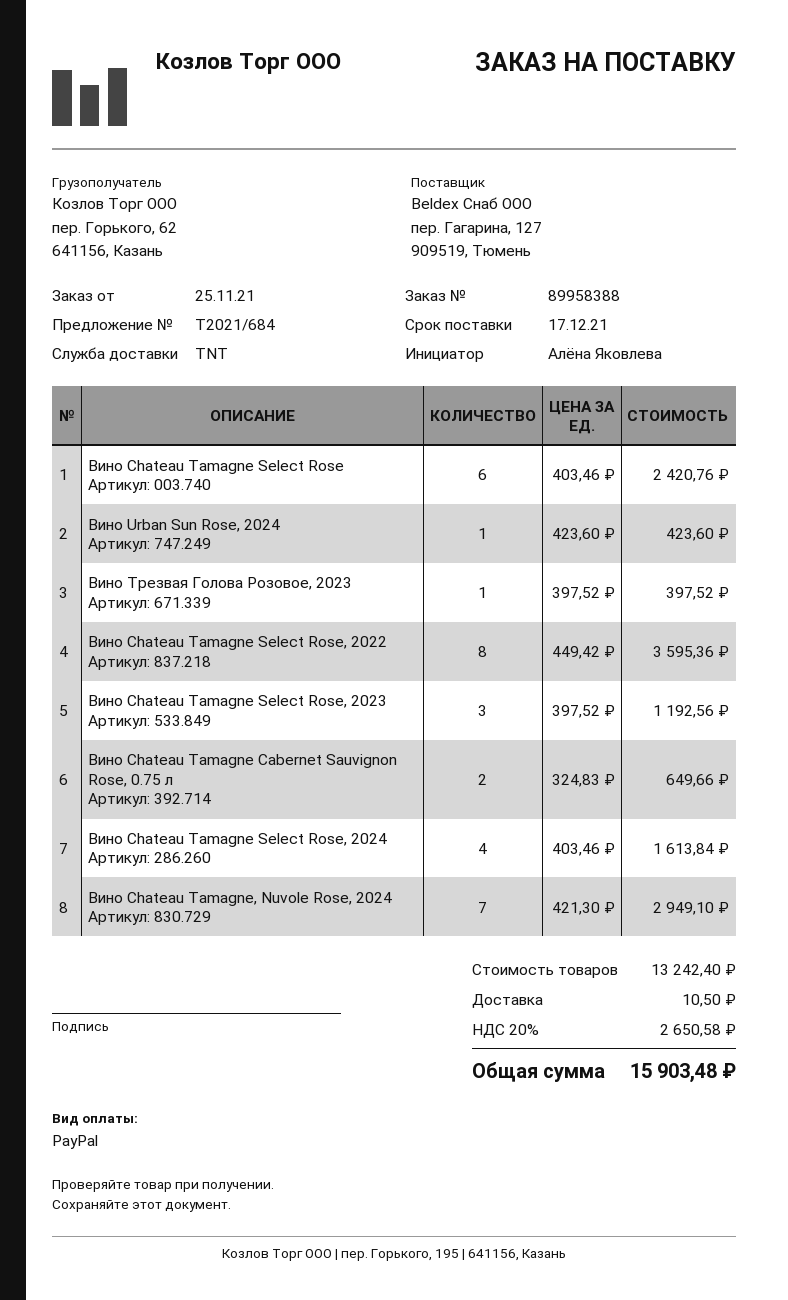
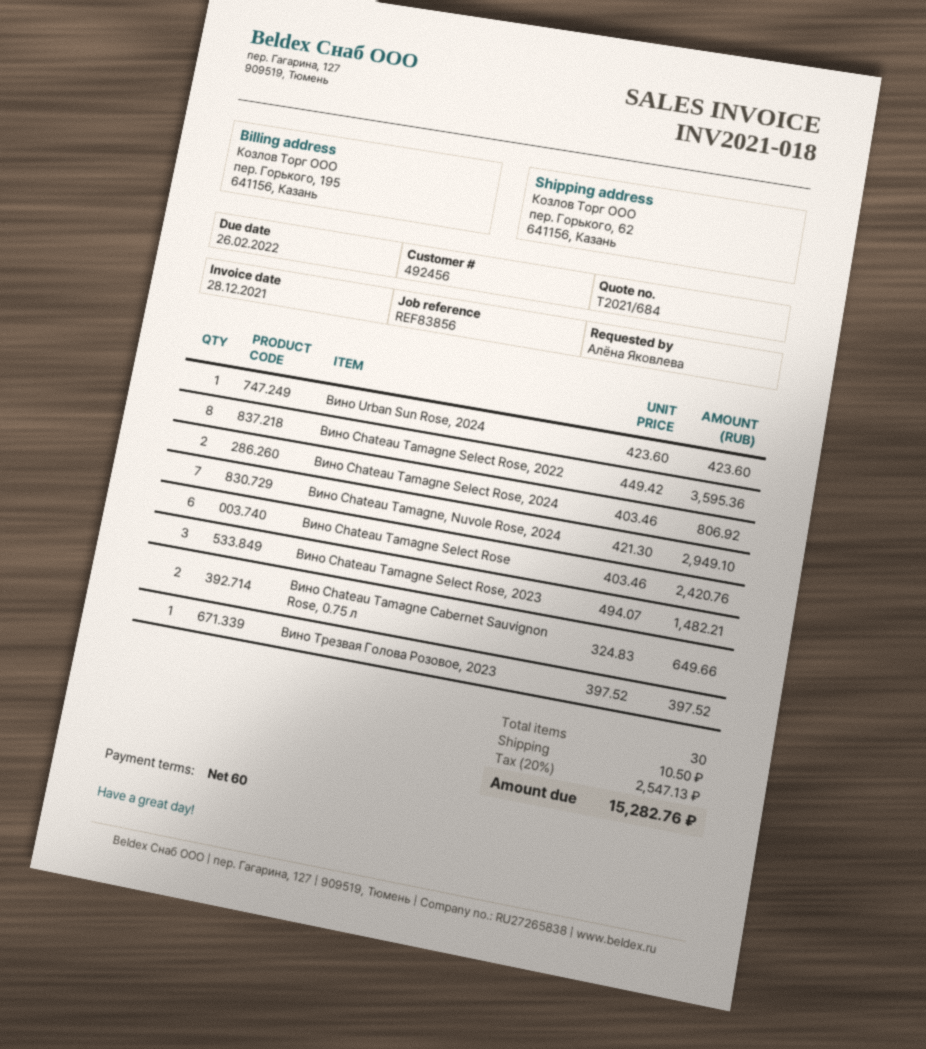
Вино Chateau Tamagne Select Rose, 2023: 3 x 397.52 = 1192.56 -> 3 x 494.07 = 1482.21
Вино Chateau Tamagne Select Rose, 2024: 4 x 403.46 = 1613.84 -> 2 x 403.46 = 806.92
tax: 20% = 2650.58 -> 20% = 2547.13
total: 15903.48 -> 15282.76

